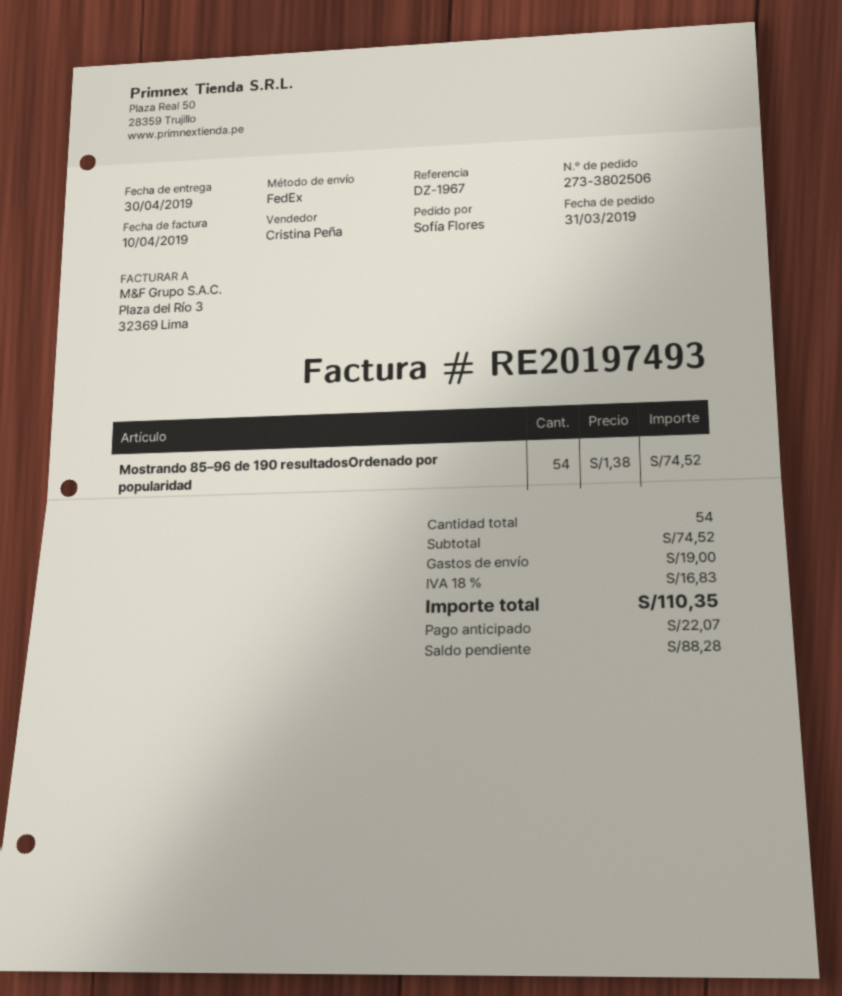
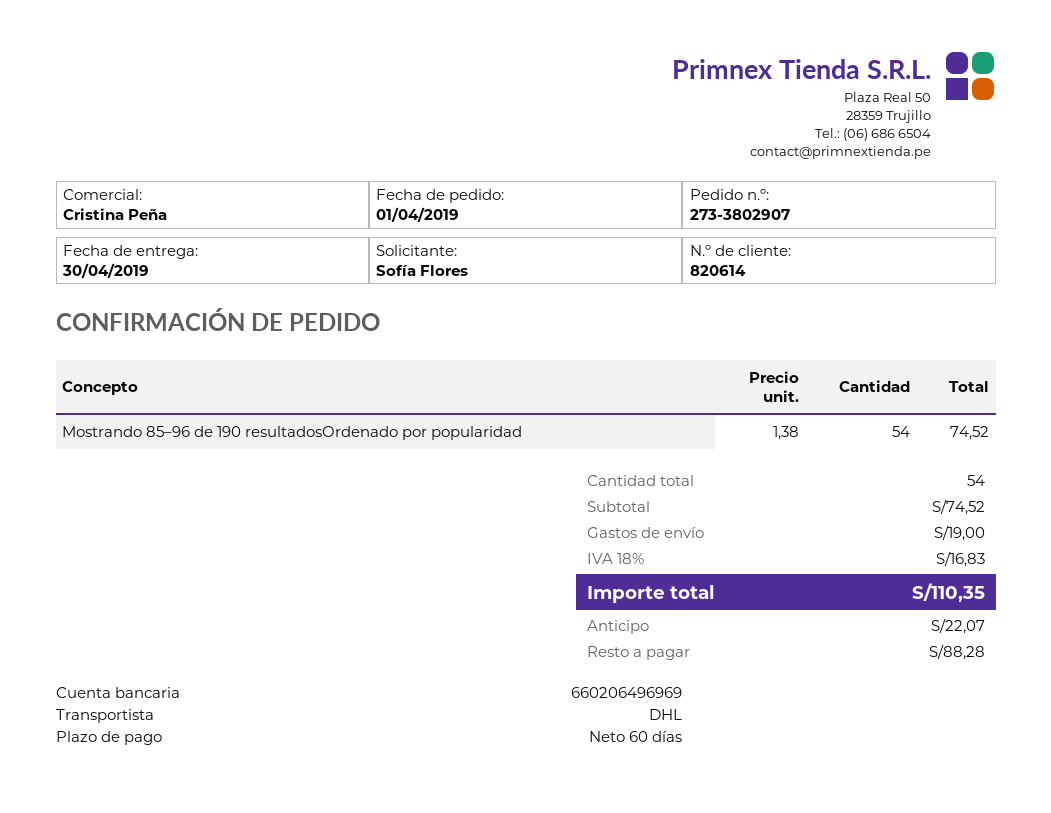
order number: 273-3802506 -> 273-3802907
order date: 2019-03-31 -> 2019-04-01
shipping method: FedEx -> DHL

